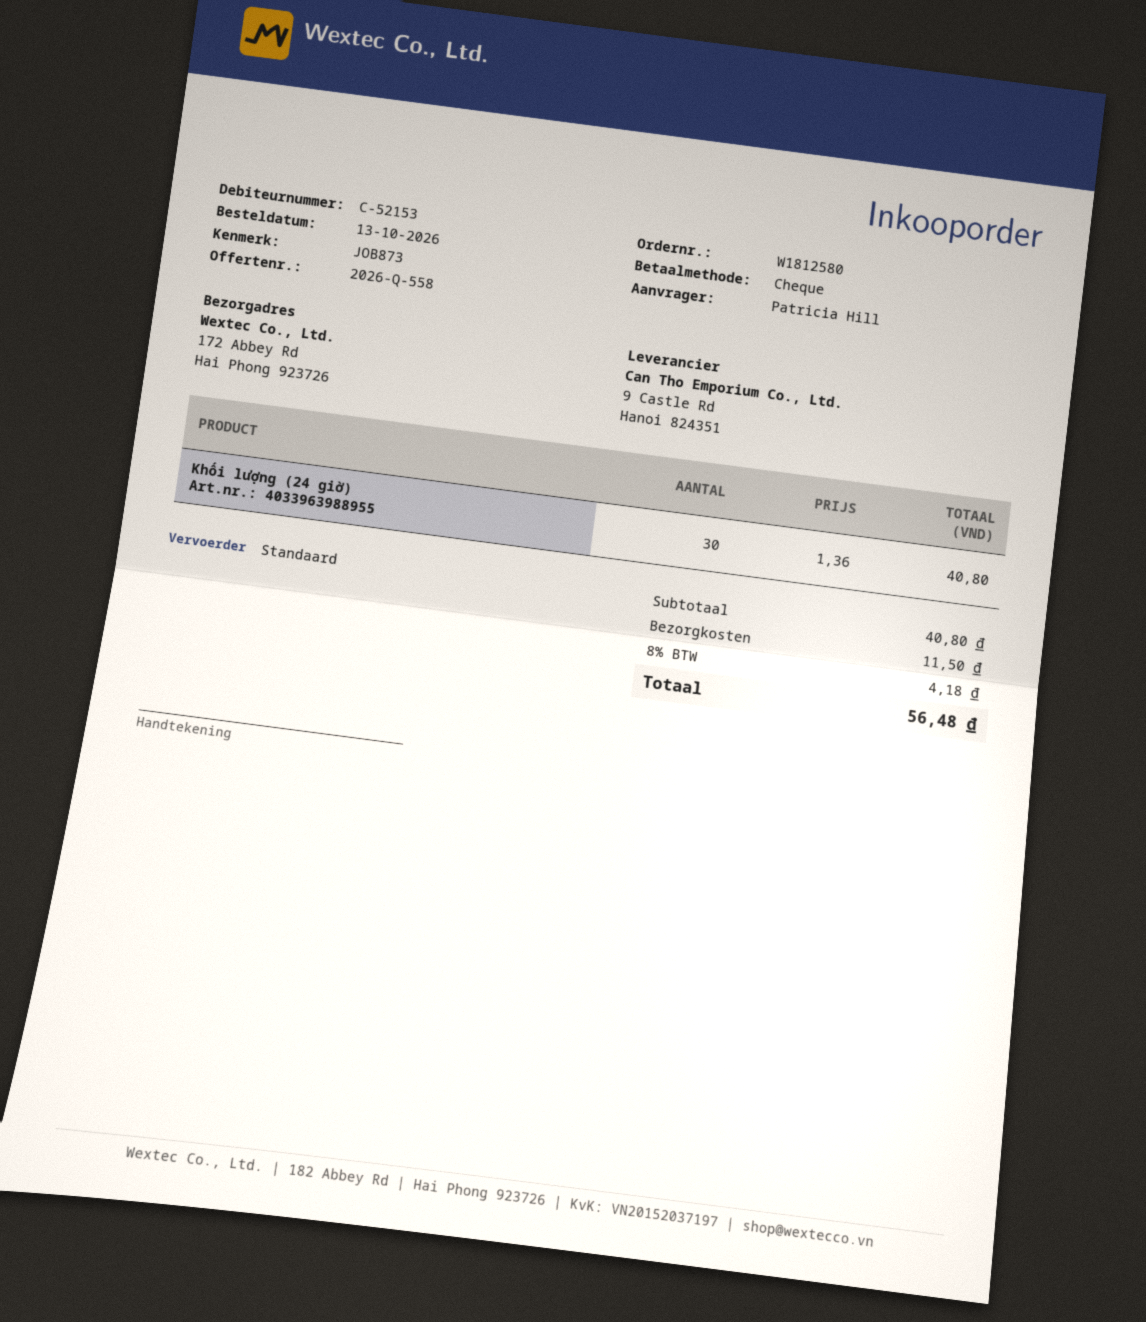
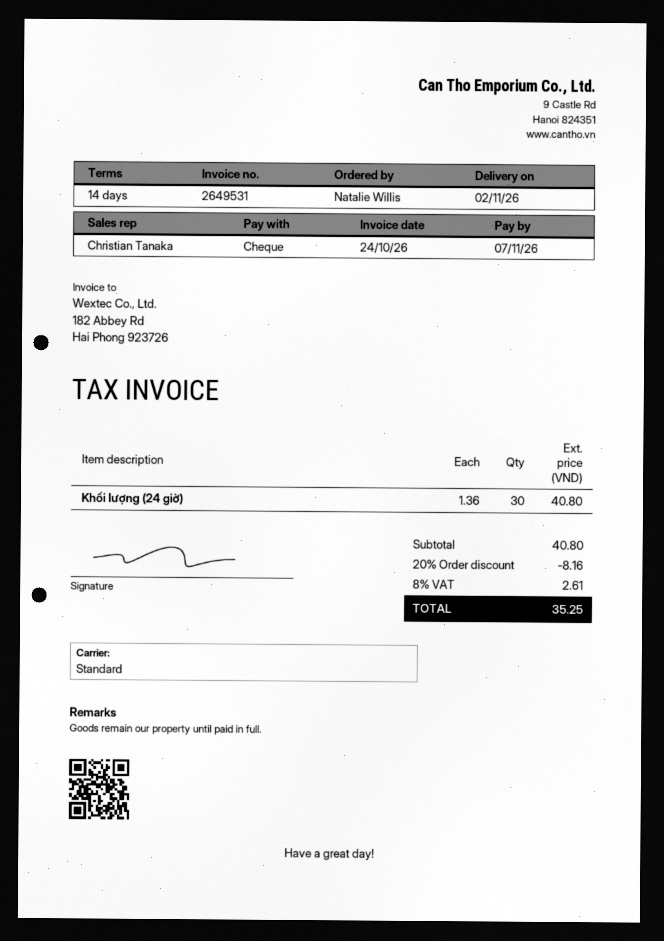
ordered by: Patricia Hill -> Natalie Willis
discount: none -> 20% = 8.16
shipping: 11.50 -> none
tax: 8% = 4.18 -> 8% = 2.61
total: 56.48 -> 35.25

